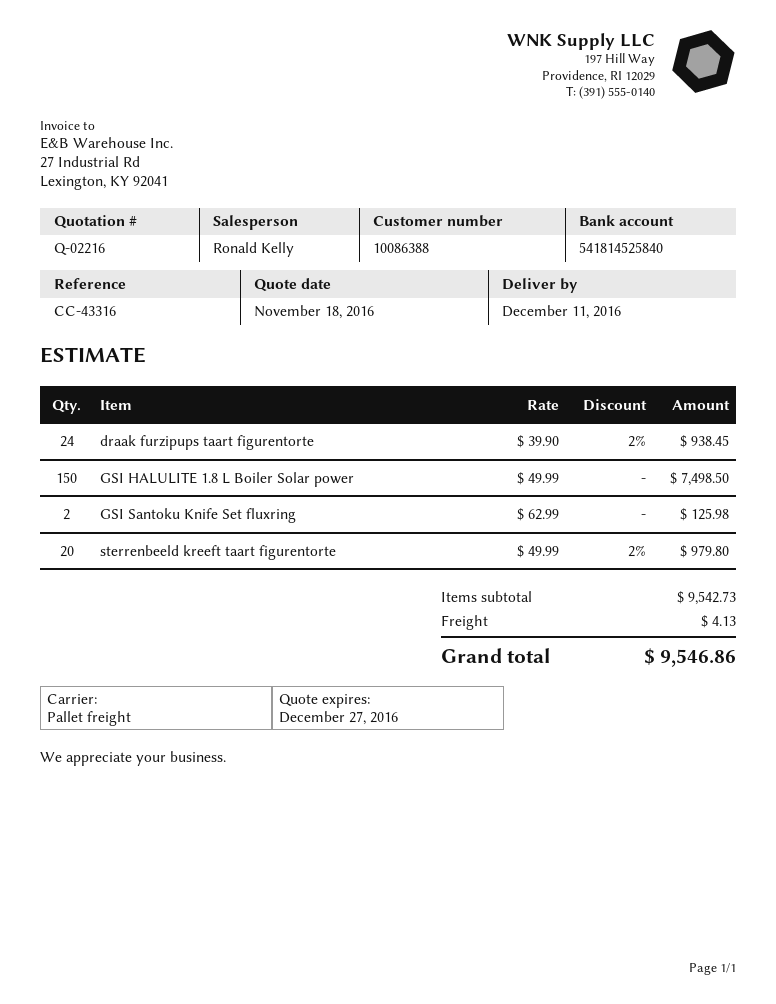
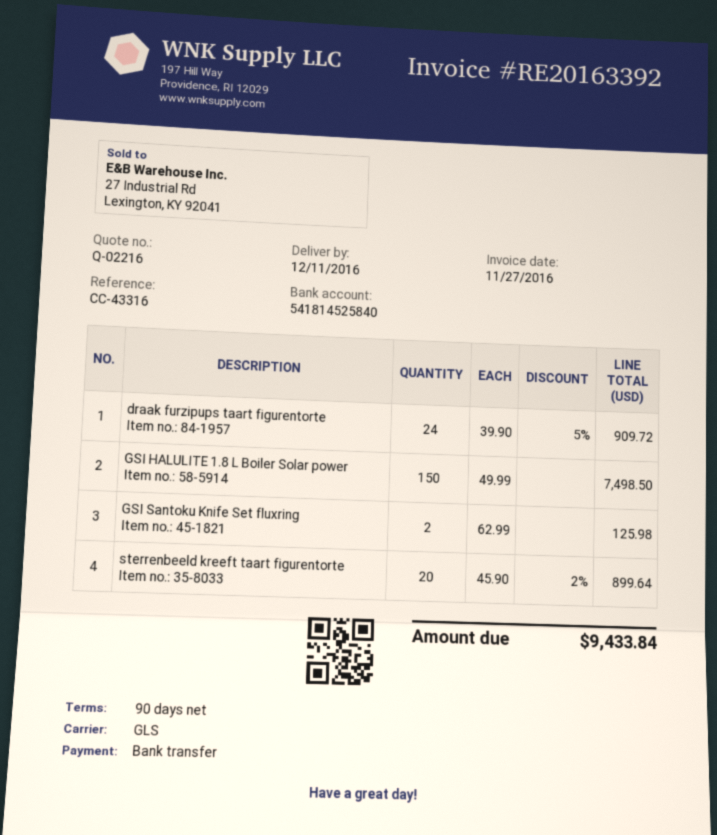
shipping method: pallet freight -> GLS
draak furzipups taart figurentorte: 24 x 39.90 - 2% = 938.45 -> 24 x 39.90 - 5% = 909.72
sterrenbeeld kreeft taart figurentorte: 20 x 49.99 - 2% = 979.80 -> 20 x 45.90 - 2% = 899.64
shipping: 4.13 -> none
total: 9546.86 -> 9433.84

